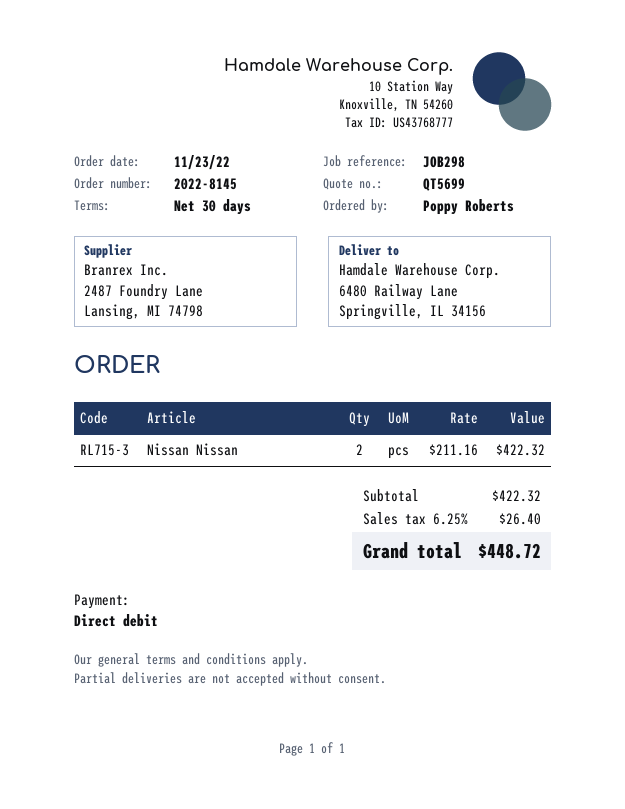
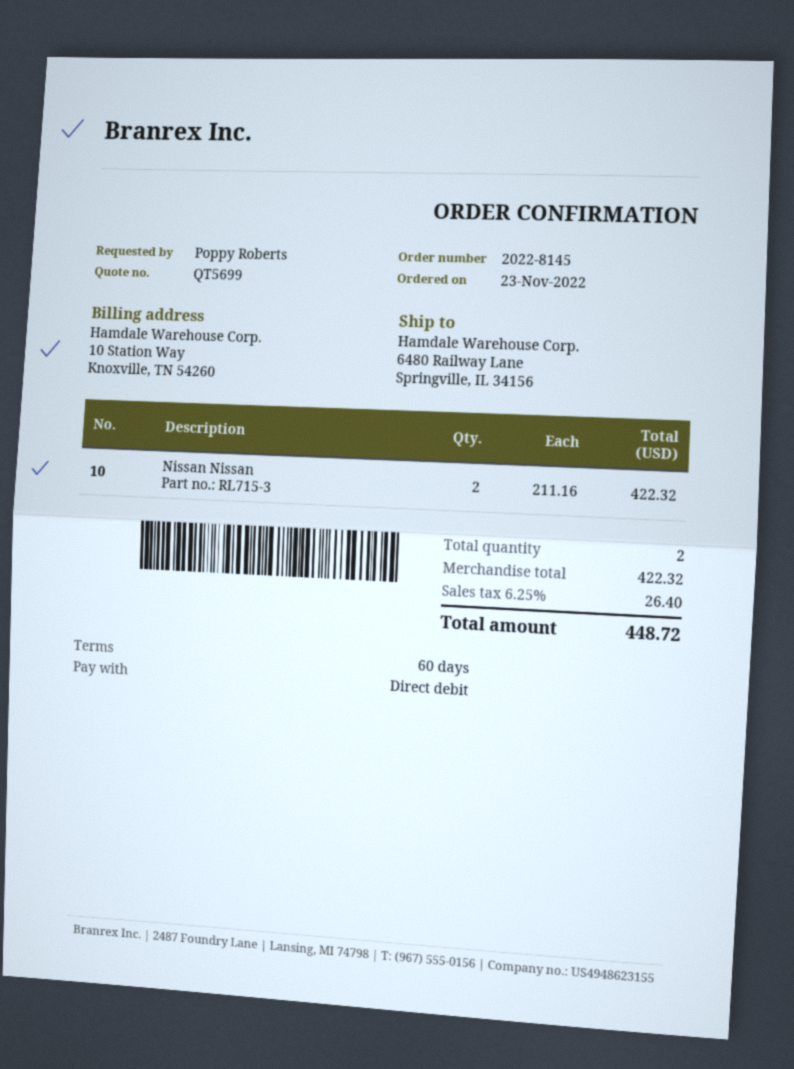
payment terms: 30 days -> 60 days

